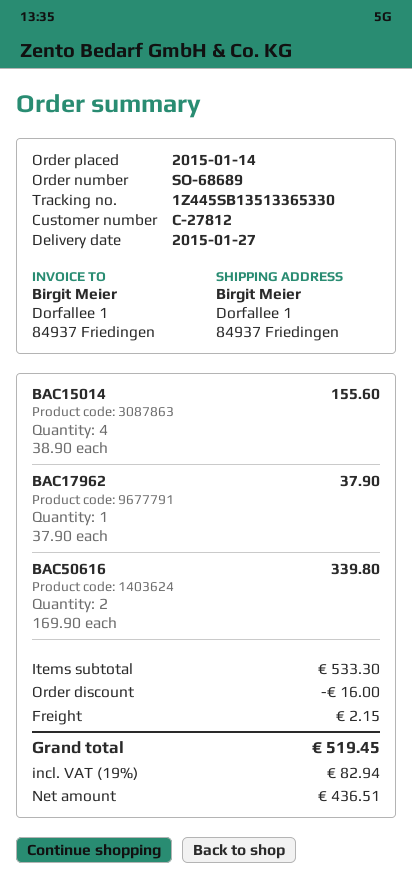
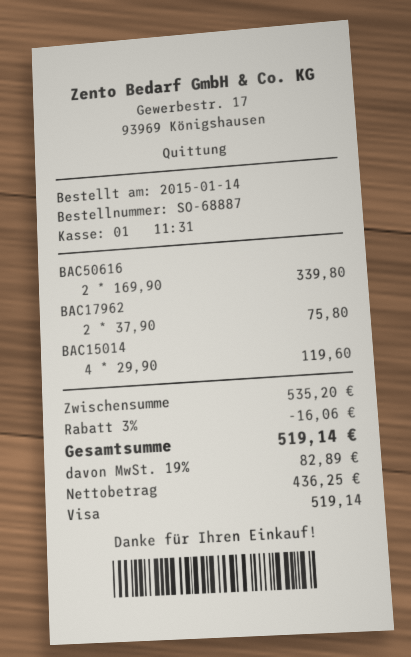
order number: SO-68689 -> SO-68887
BAC15014: 4 x 38.90 = 155.60 -> 4 x 29.90 = 119.60
BAC17962: 1 x 37.90 = 37.90 -> 2 x 37.90 = 75.80
subtotal: 533.30 -> 535.20
discount: 16.00 -> 16.06
shipping: 2.15 -> none
net: 436.51 -> 436.25
tax: 19% = 82.94 -> 19% = 82.89
total: 519.45 -> 519.14

